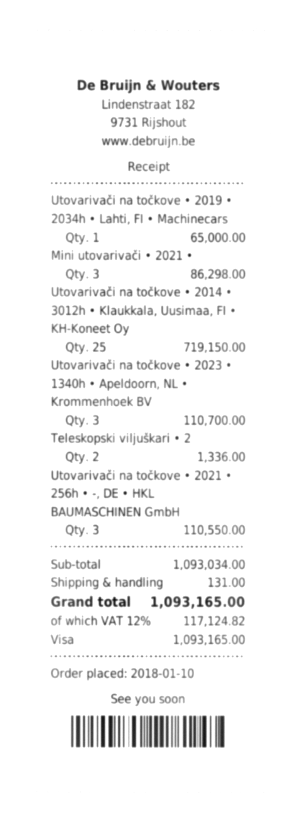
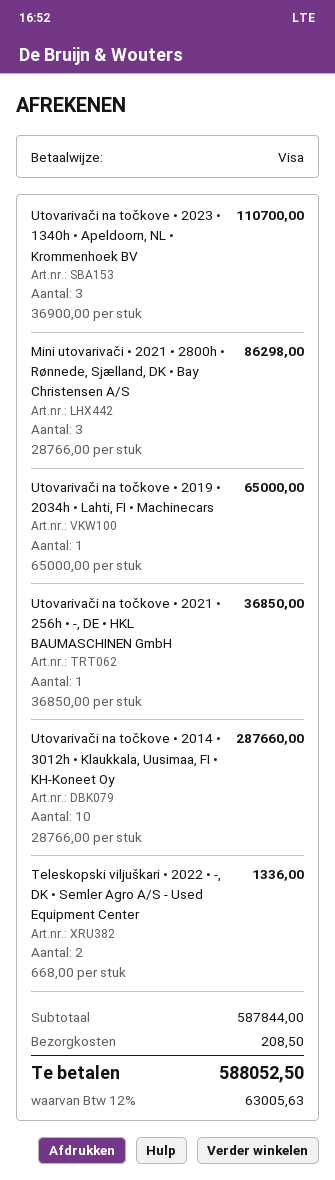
Utovarivači na točkove • 2014 • 3012h • Klaukkala, Uusimaa, FI • KH-Koneet Oy: 25 for 719150.00 -> 10 for 287660.00
Utovarivači na točkove • 2021 • 256h • -, DE • HKL BAUMASCHINEN GmbH: 3 for 110550.00 -> 1 for 36850.00
subtotal: 1093034.00 -> 587844.00
shipping: 131.00 -> 208.50
tax: 12% = 117124.82 -> 12% = 63005.63
total: 1093165.00 -> 588052.50

